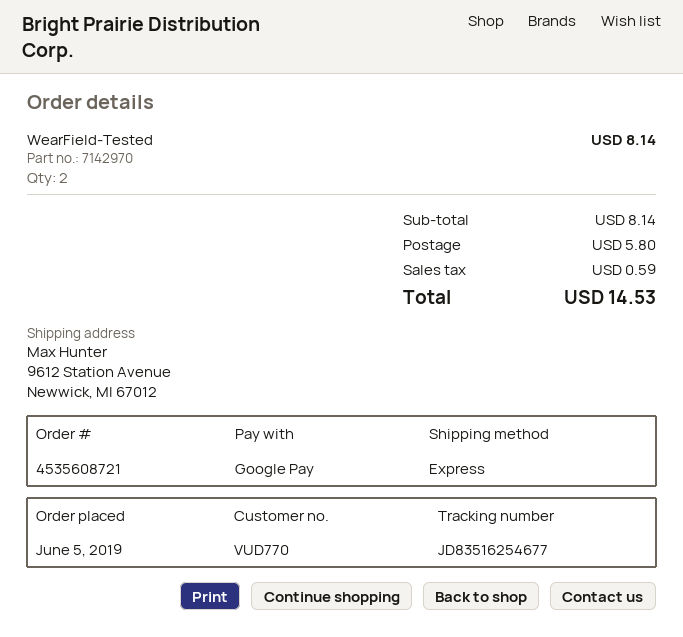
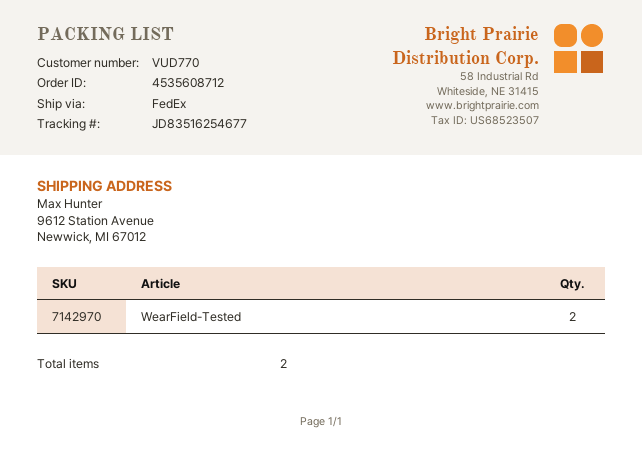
order number: 4535608721 -> 4535608712
shipping method: express -> FedEx

